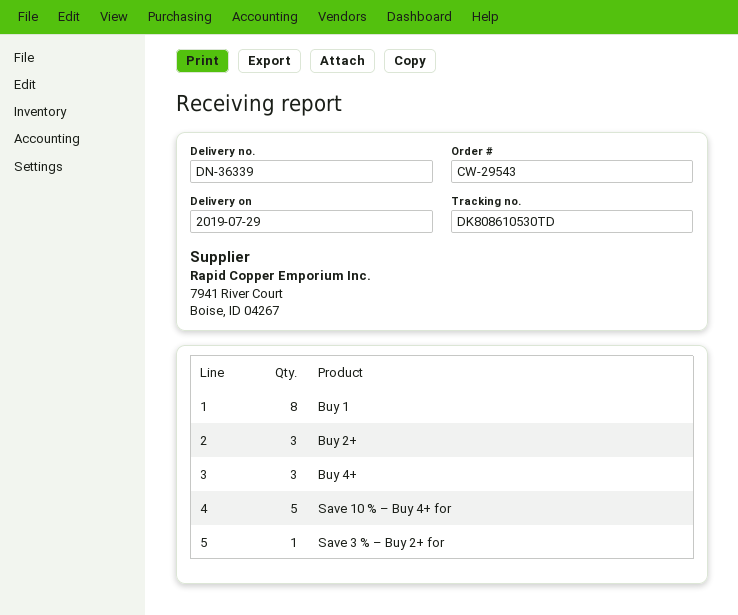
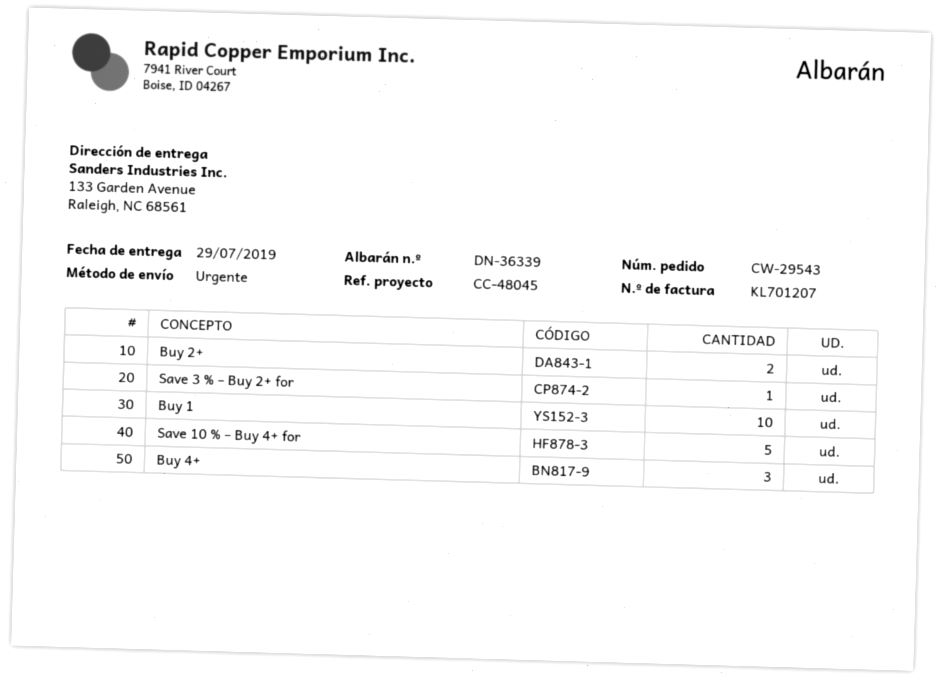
Buy 1: 8 -> 10
Buy 2+: 3 -> 2

